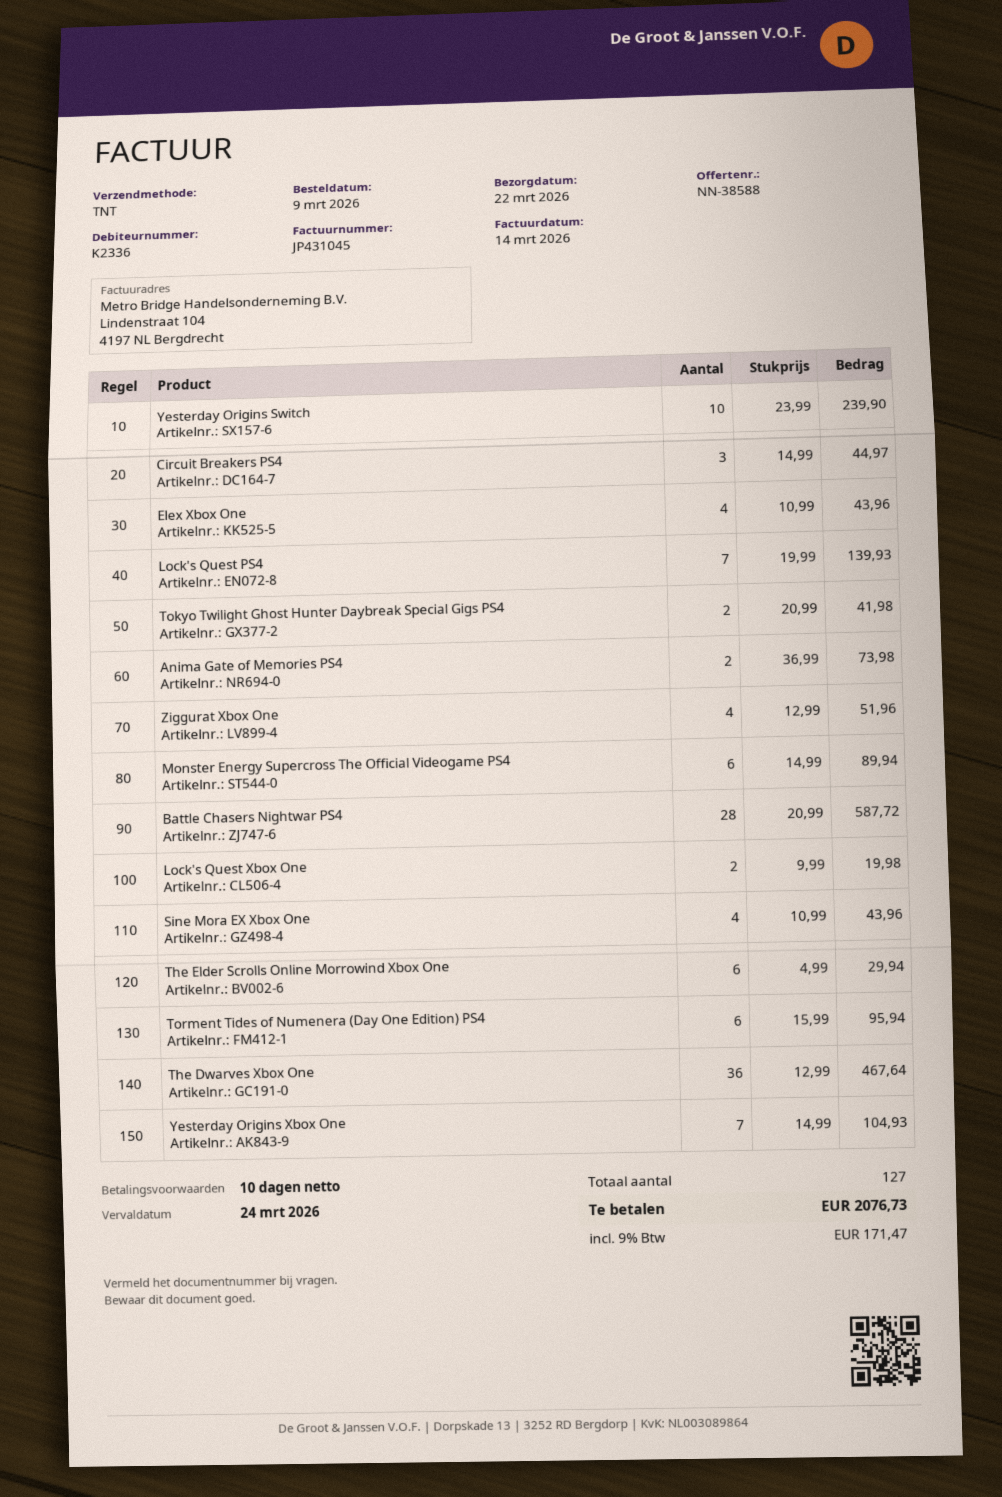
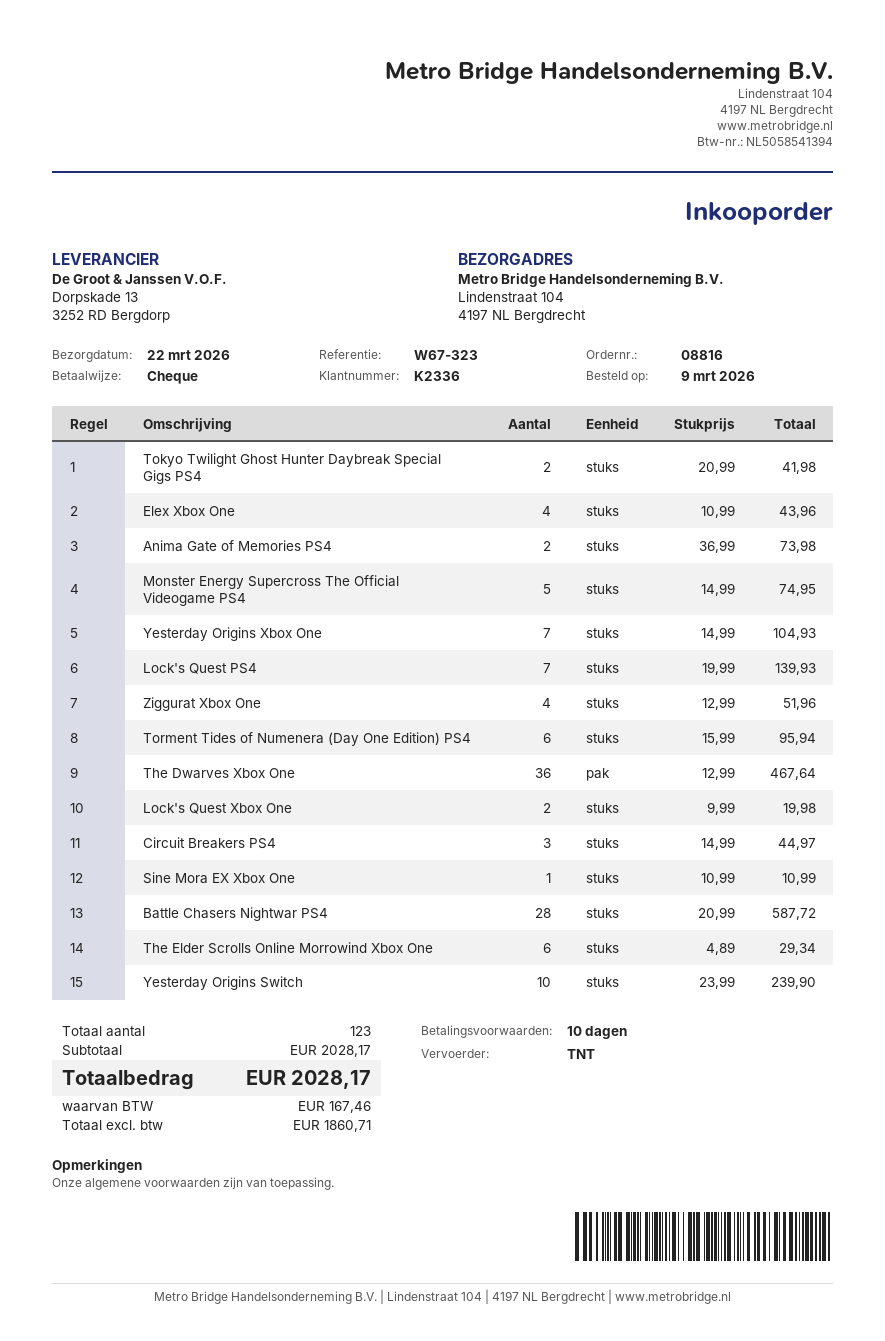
Monster Energy Supercross The Official Videogame PS4: 6 x 14.99 = 89.94 -> 5 x 14.99 = 74.95
Sine Mora EX Xbox One: 4 x 10.99 = 43.96 -> 1 x 10.99 = 10.99
The Elder Scrolls Online Morrowind Xbox One: 6 x 4.99 = 29.94 -> 6 x 4.89 = 29.34
total quantity: 127 -> 123
tax: 171.47 -> 167.46
total: 2076.73 -> 2028.17

